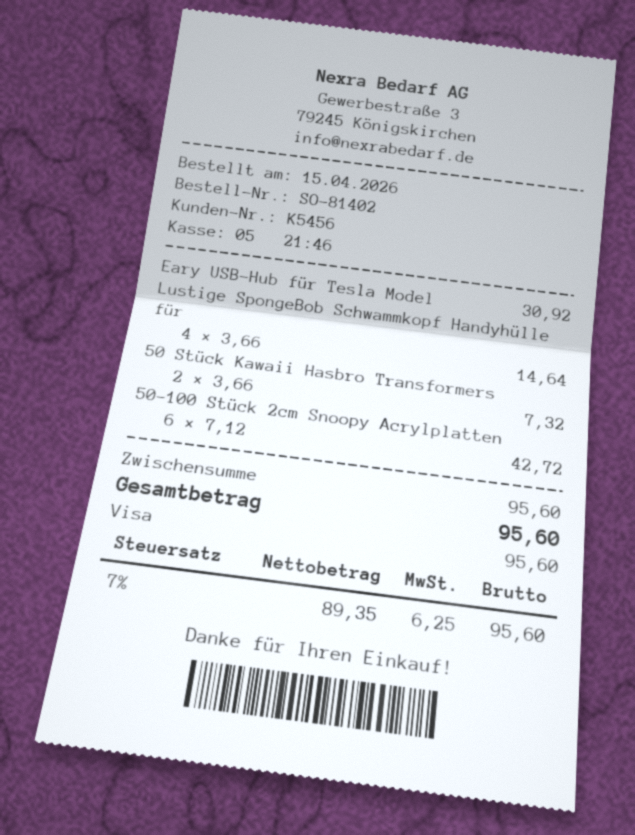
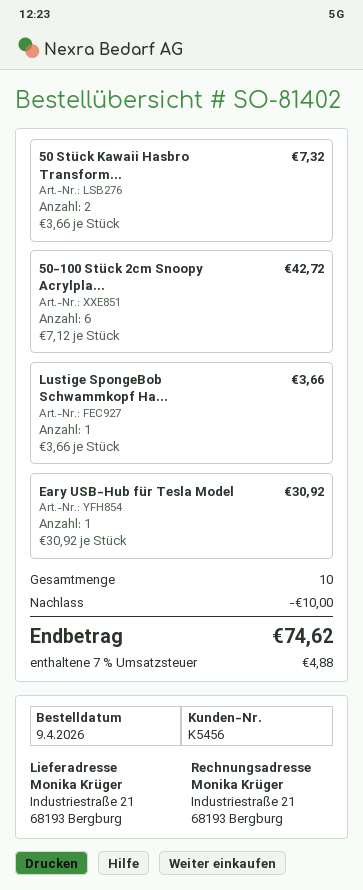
order date: 2026-04-15 -> 2026-04-09
Lustige SpongeBob Schwammkopf Handyhülle für: 4 x 3.66 = 14.64 -> 1 x 3.66 = 3.66
discount: none -> 10.00
tax: 7% = 6.25 -> 7% = 4.88
total: 95.60 -> 74.62

